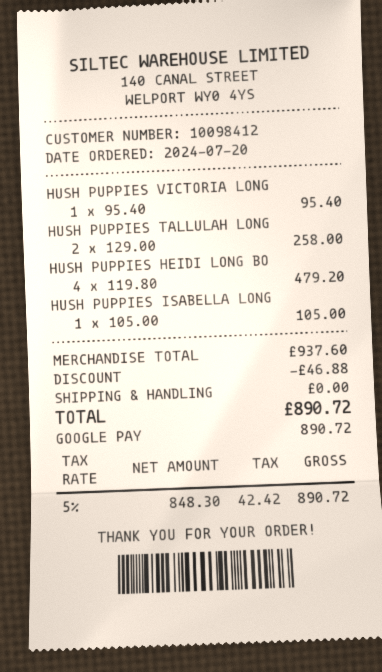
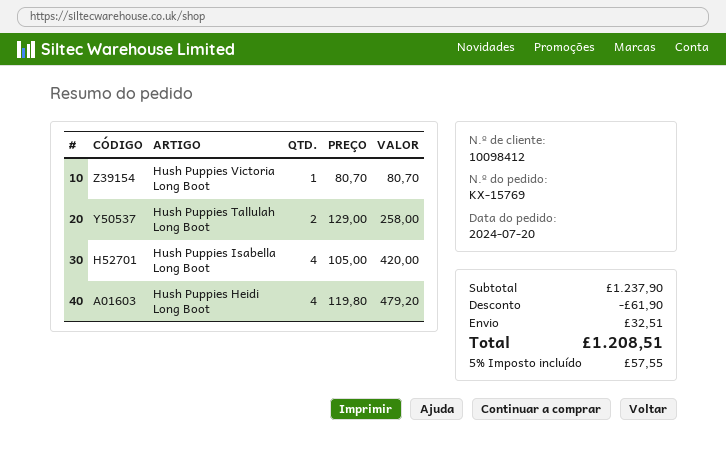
HUSH PUPPIES VICTORIA LONG: 1 x 95.40 = 95.40 -> 1 x 80.70 = 80.70
HUSH PUPPIES ISABELLA LONG: 1 x 105.00 = 105.00 -> 4 x 105.00 = 420.00
subtotal: 937.60 -> 1237.90
discount: 46.88 -> 61.90
shipping: 0.00 -> 32.51
tax: 5% = 42.42 -> 5% = 57.55
total: 890.72 -> 1208.51

